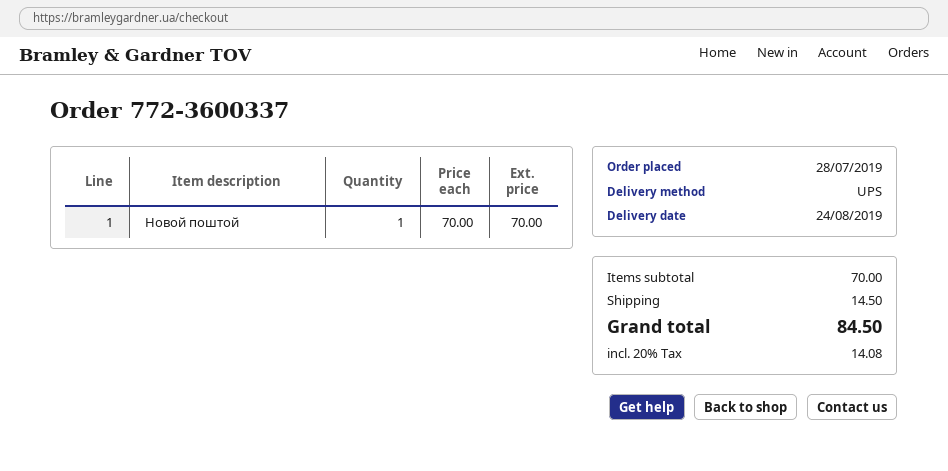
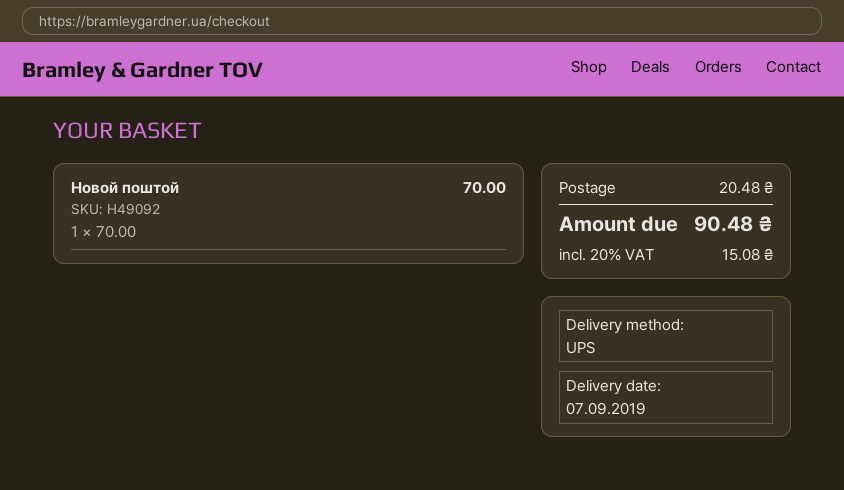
delivery date: 2019-08-24 -> 2019-09-07
shipping: 14.50 -> 20.48
tax: 20% = 14.08 -> 20% = 15.08
total: 84.50 -> 90.48

